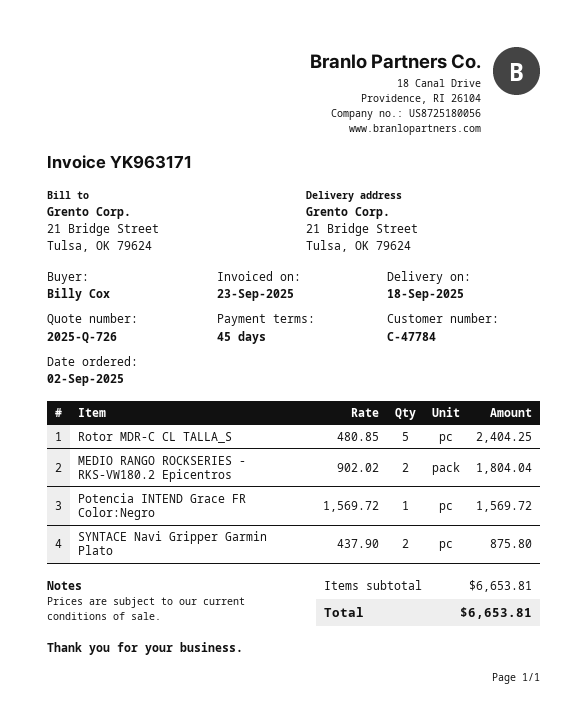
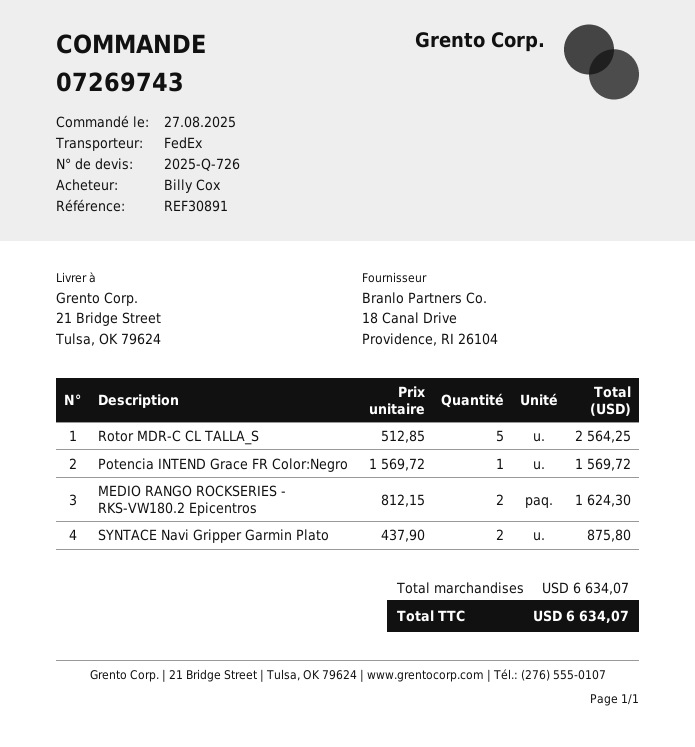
order date: 2025-09-02 -> 2025-08-27
Rotor MDR-C CL TALLA_S: 5 x 480.85 = 2404.25 -> 5 x 512.85 = 2564.25
MEDIO RANGO ROCKSERIES - RKS-VW180.2 Epicentros: 2 x 902.02 = 1804.04 -> 2 x 812.15 = 1624.30
subtotal: 6653.81 -> 6634.07
total: 6653.81 -> 6634.07

